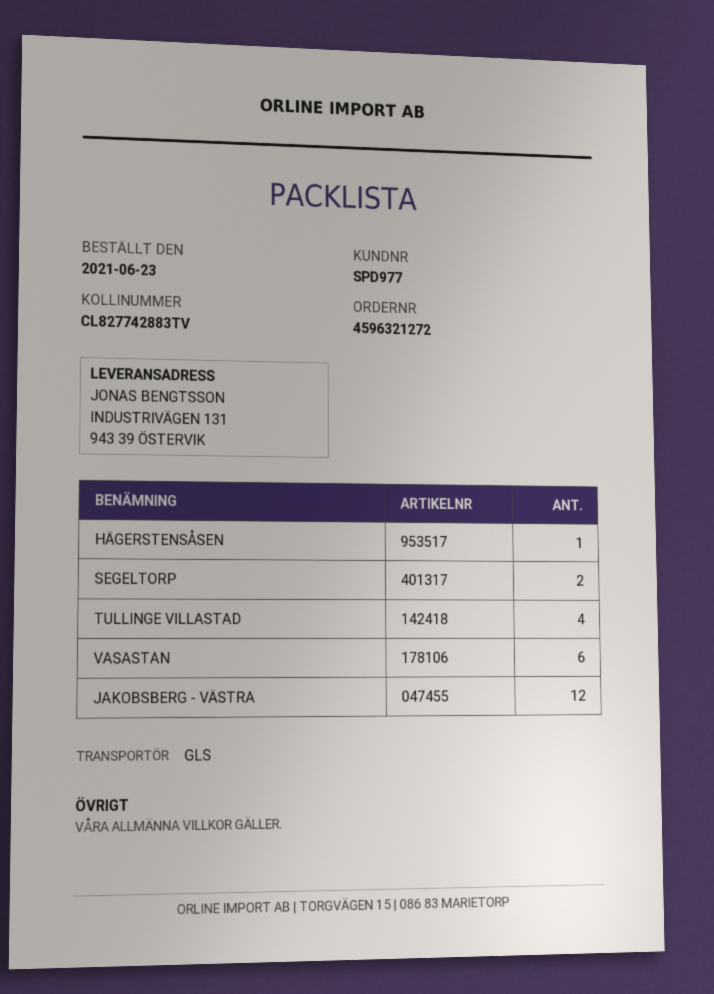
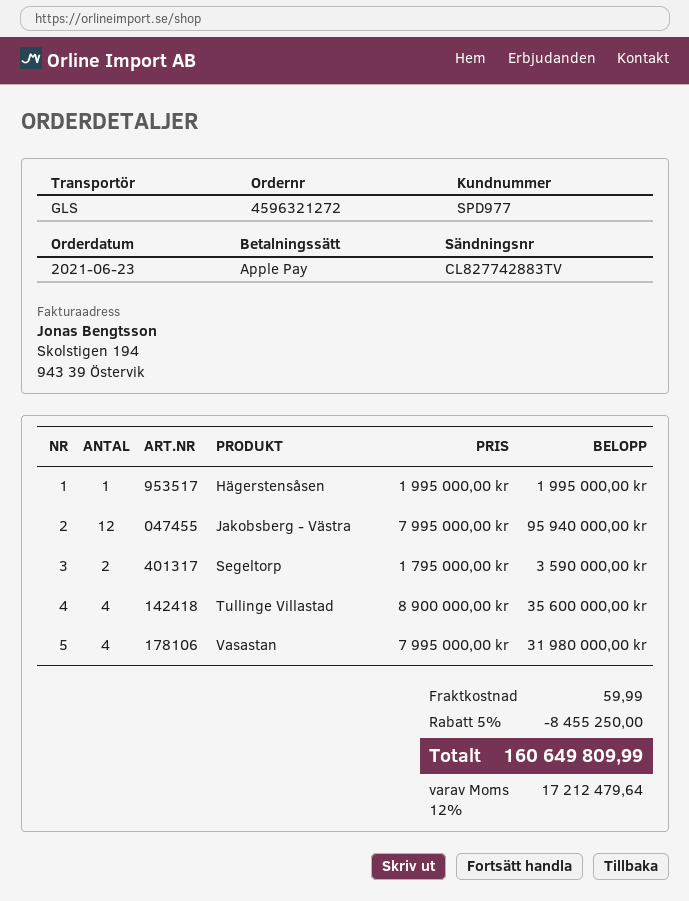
VASASTAN: 6 -> 4

